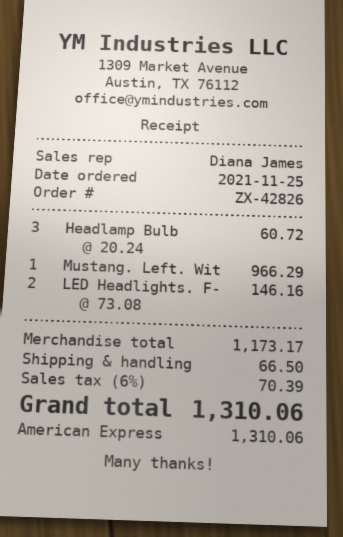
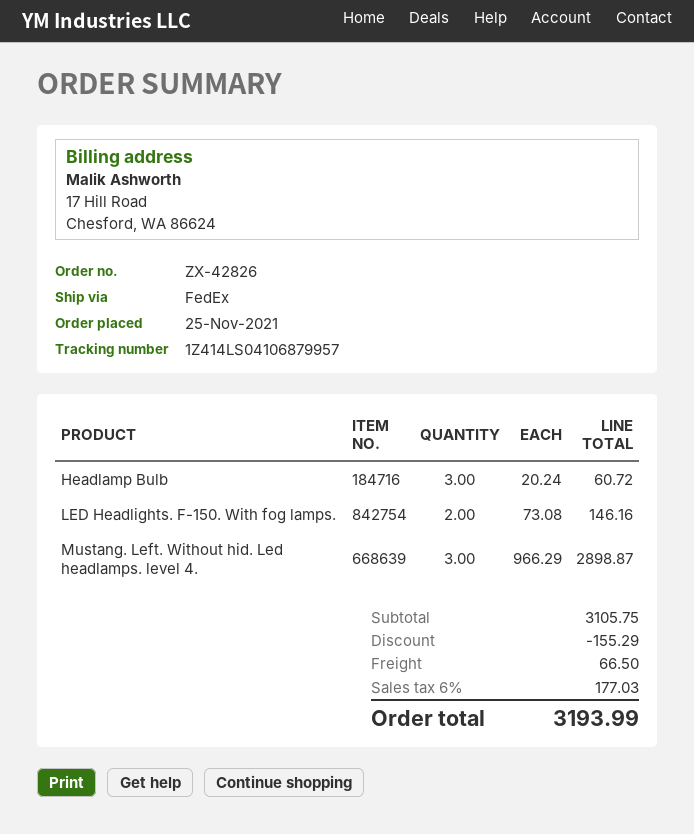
Mustang. Left. Wit: 1 x 966.29 = 966.29 -> 3 x 966.29 = 2898.87
subtotal: 1173.17 -> 3105.75
discount: none -> 155.29
tax: 6% = 70.39 -> 6% = 177.03
total: 1310.06 -> 3193.99

